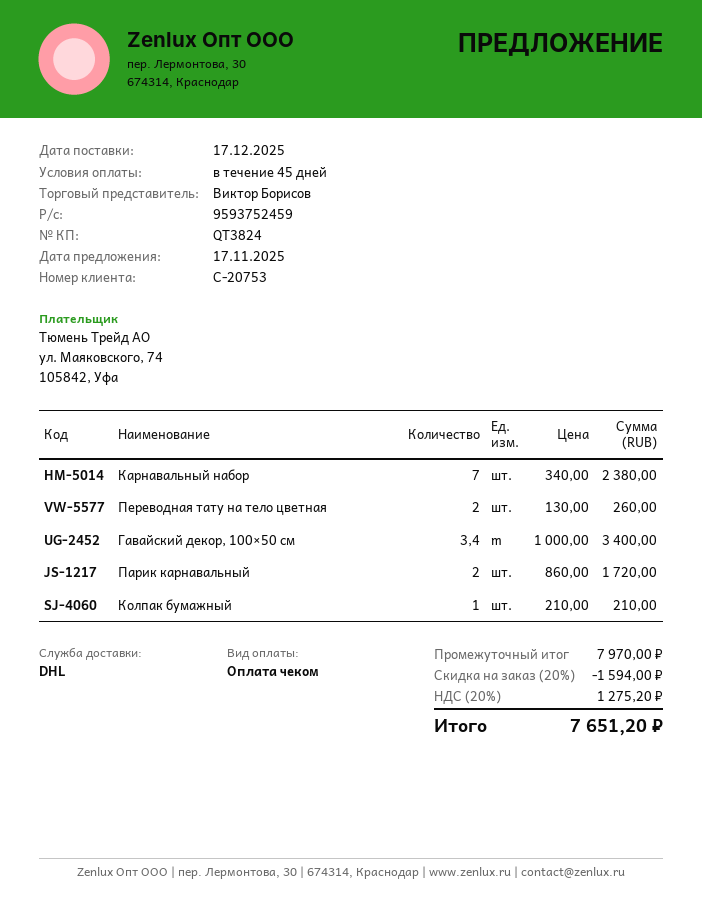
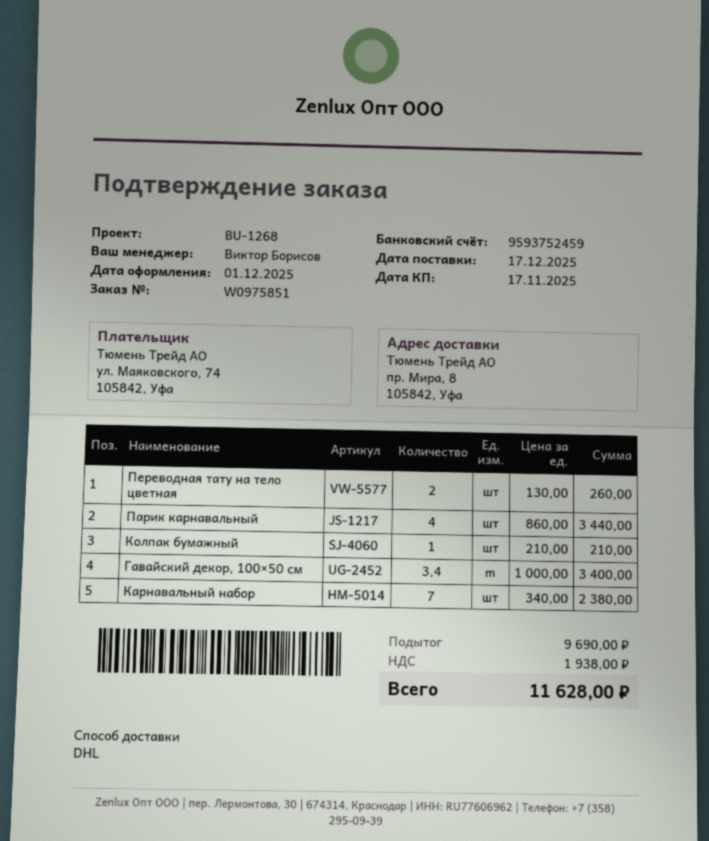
Парик карнавальный: 2 x 860.00 = 1720.00 -> 4 x 860.00 = 3440.00
subtotal: 7970.00 -> 9690.00
discount: 20% = 1594.00 -> none
tax: 1275.20 -> 1938.00
total: 7651.20 -> 11628.00

